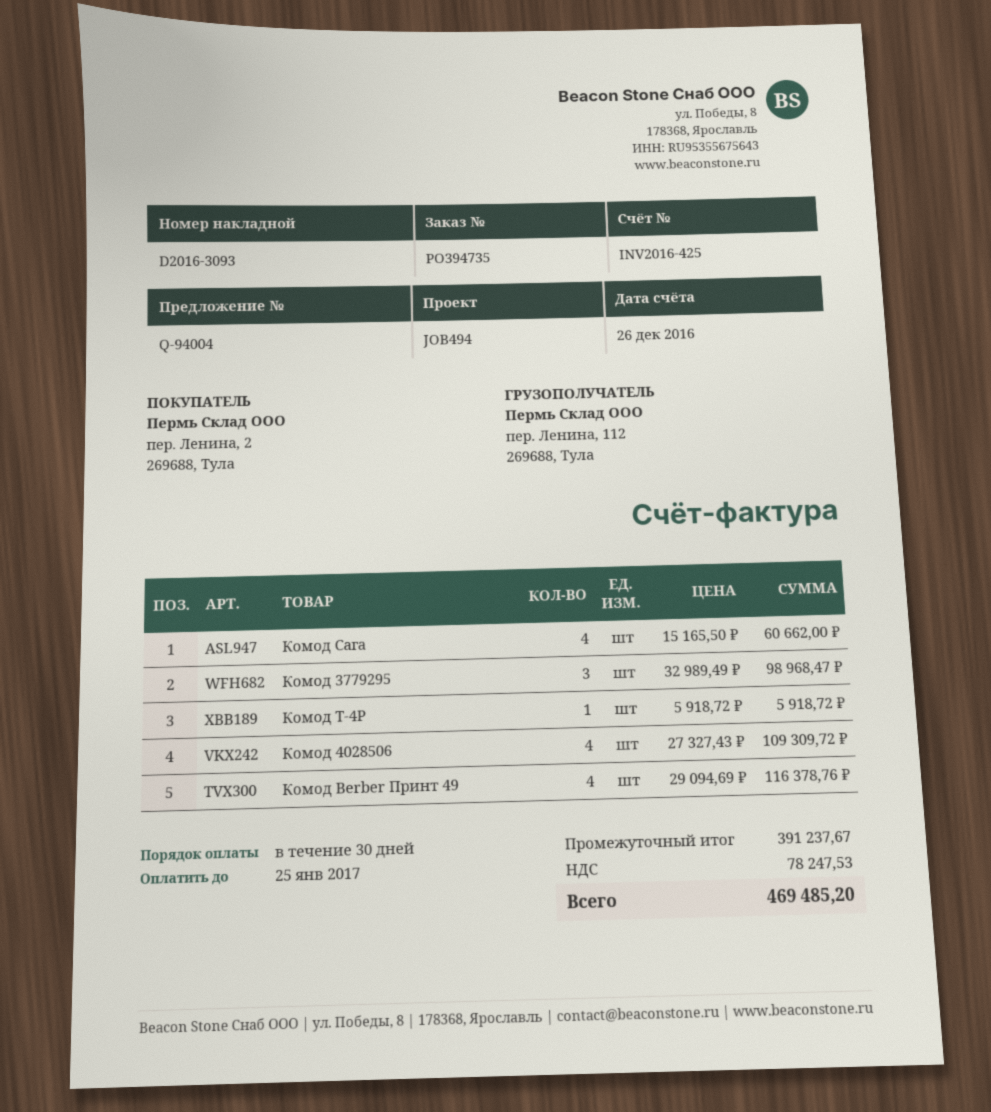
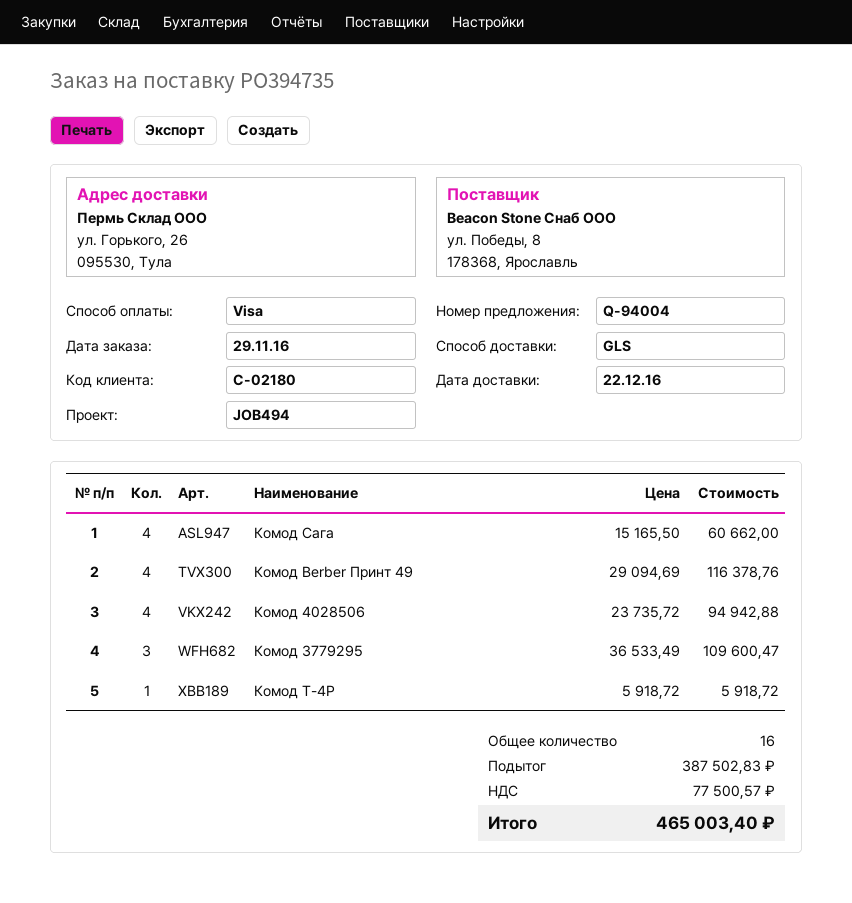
ship to: пер. Ленина, 112, 269688, Тула -> ул. Горького, 26, 095530, Тула
Комод 3779295: 3 x 32989.49 = 98968.47 -> 3 x 36533.49 = 109600.47
Комод 4028506: 4 x 27327.43 = 109309.72 -> 4 x 23735.72 = 94942.88
subtotal: 391237.67 -> 387502.83
tax: 78247.53 -> 77500.57
total: 469485.20 -> 465003.40

